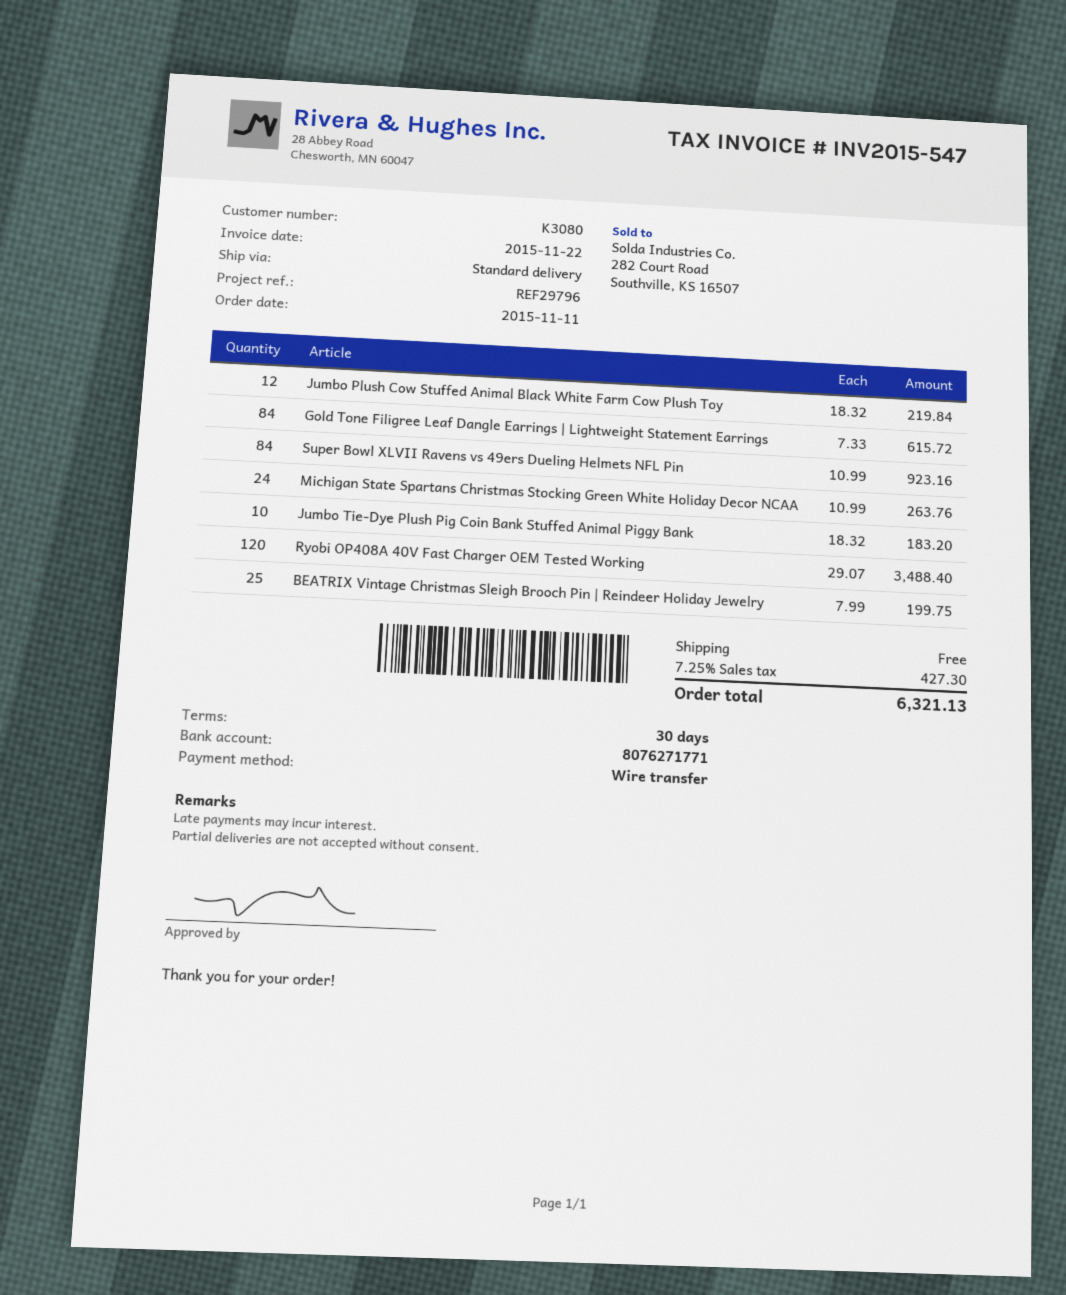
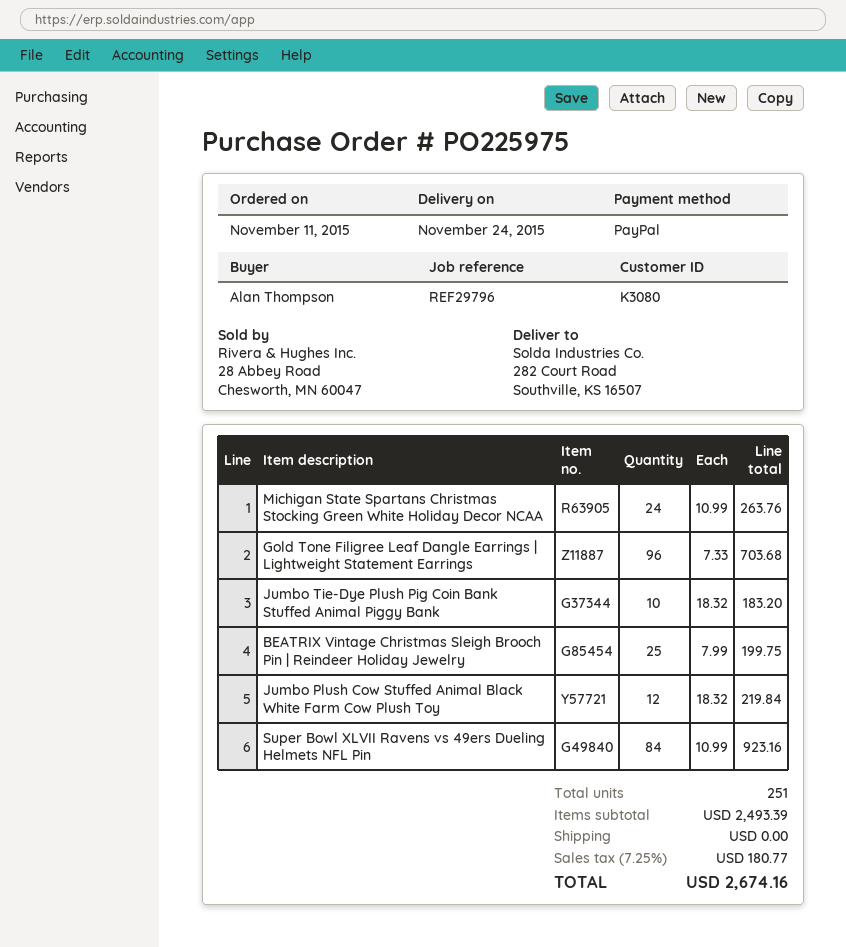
payment method: bank transfer -> PayPal
Gold Tone Filigree Leaf Dangle Earrings | Lightweight Statement Earrings: 84 x 7.33 = 615.72 -> 96 x 7.33 = 703.68
Ryobi OP408A 40V Fast Charger OEM Tested Working: 120 x 29.07 = 3488.40 -> none
tax: 7.25% = 427.30 -> 7.25% = 180.77
total: 6321.13 -> 2674.16

